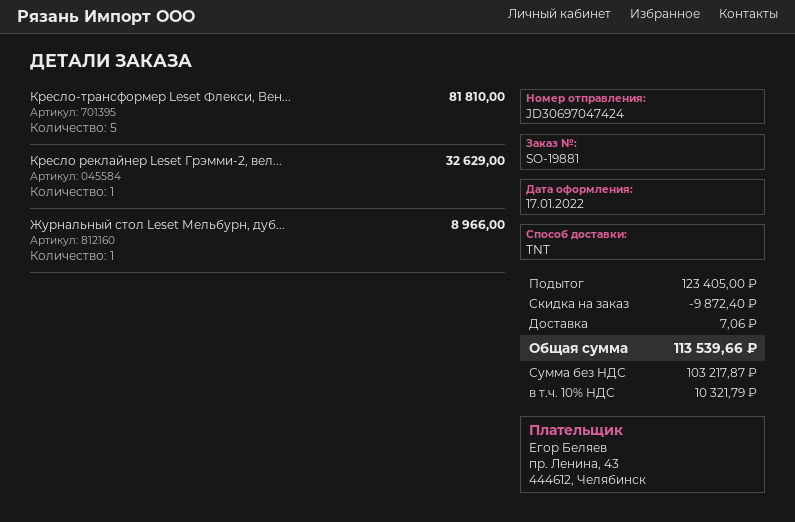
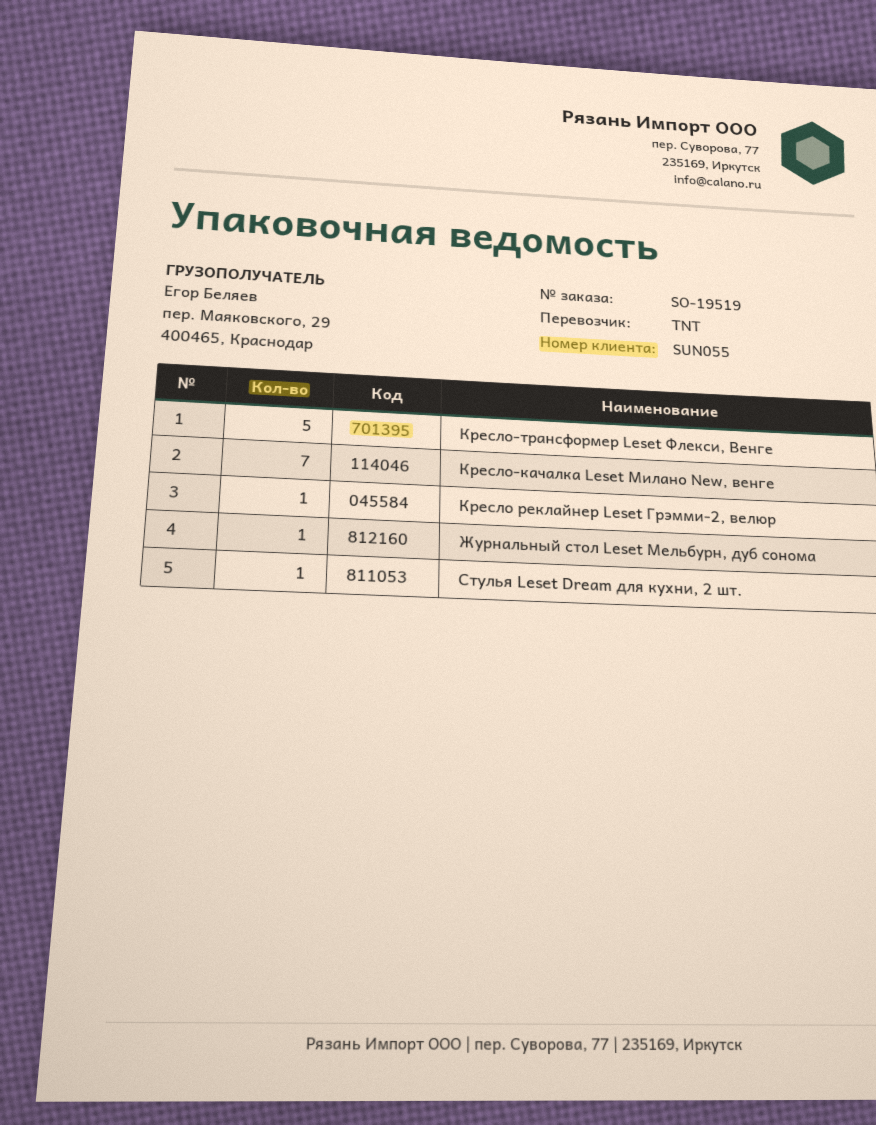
order number: SO-19881 -> SO-19519
Кресло-качалка Leset Милано New, венге: none -> 7
Стулья Leset Dream для кухни, 2 шт.: none -> 1

